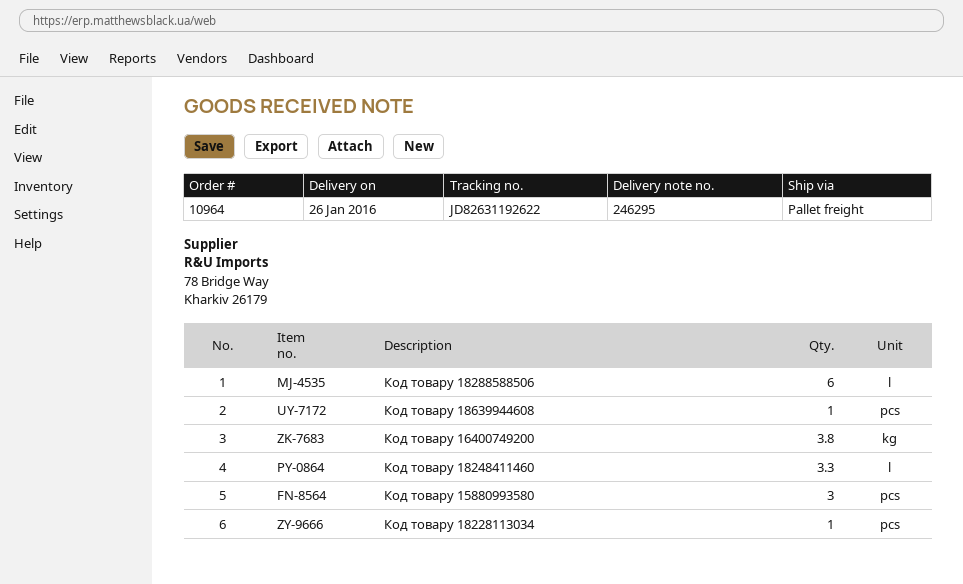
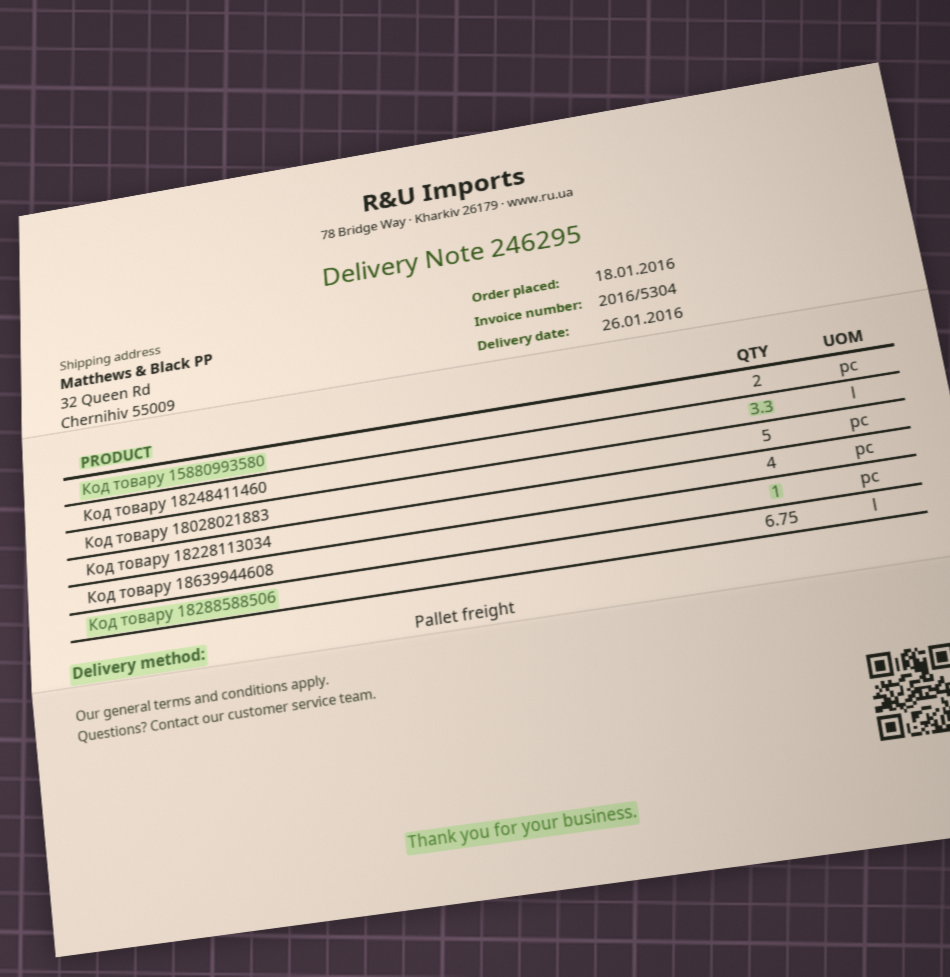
Код товару 18288588506: 6 -> 6.75
Код товару 16400749200: 3.8 -> none
Код товару 15880993580: 3 -> 2
Код товару 18228113034: 1 -> 4
Код товару 18028021883: none -> 5

